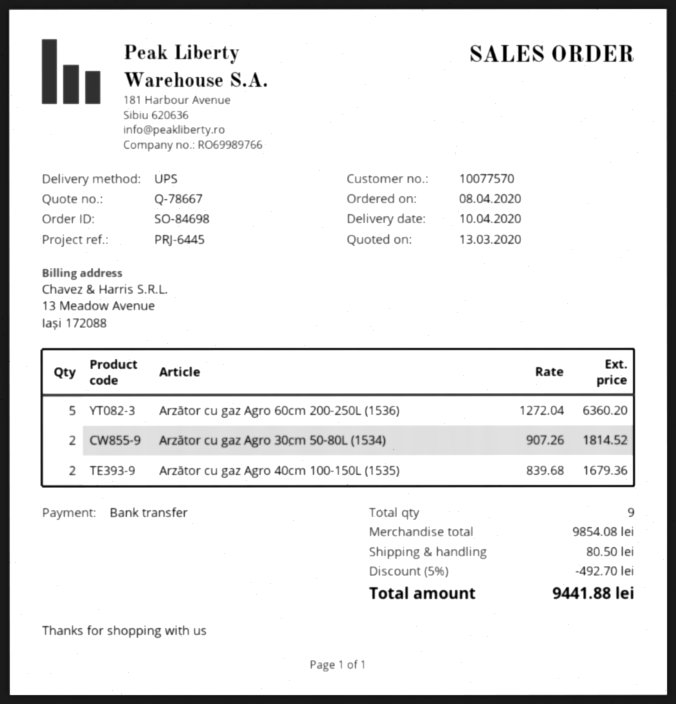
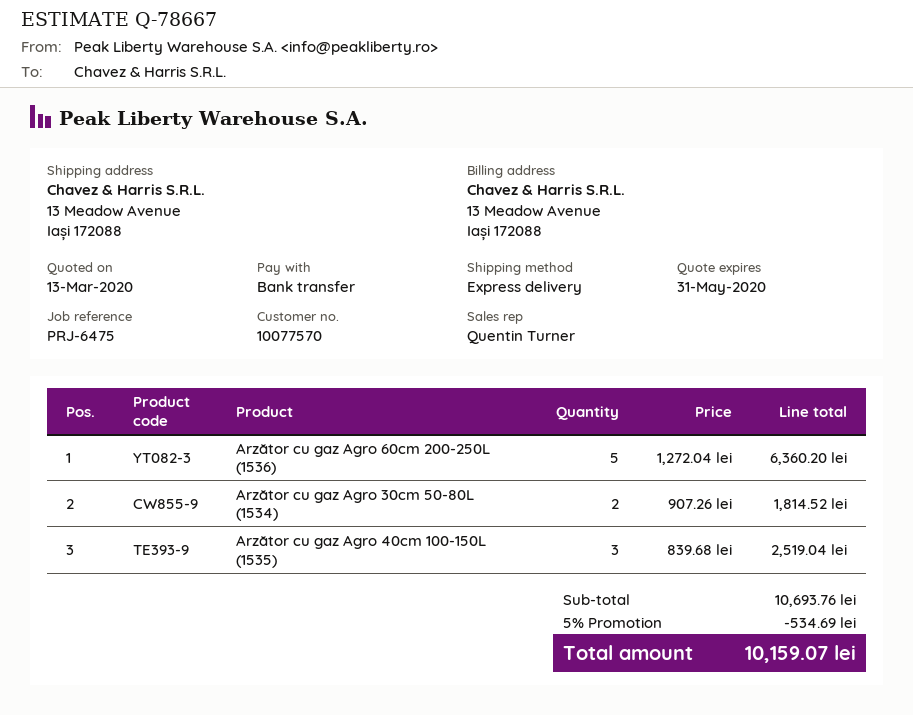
reference: PRJ-6445 -> PRJ-6475
shipping method: UPS -> express
Arzător cu gaz Agro 40cm 100-150L (1535): 2 x 839.68 = 1679.36 -> 3 x 839.68 = 2519.04
subtotal: 9854.08 -> 10693.76
discount: 5% = 492.70 -> 5% = 534.69
shipping: 80.50 -> none
total: 9441.88 -> 10159.07

